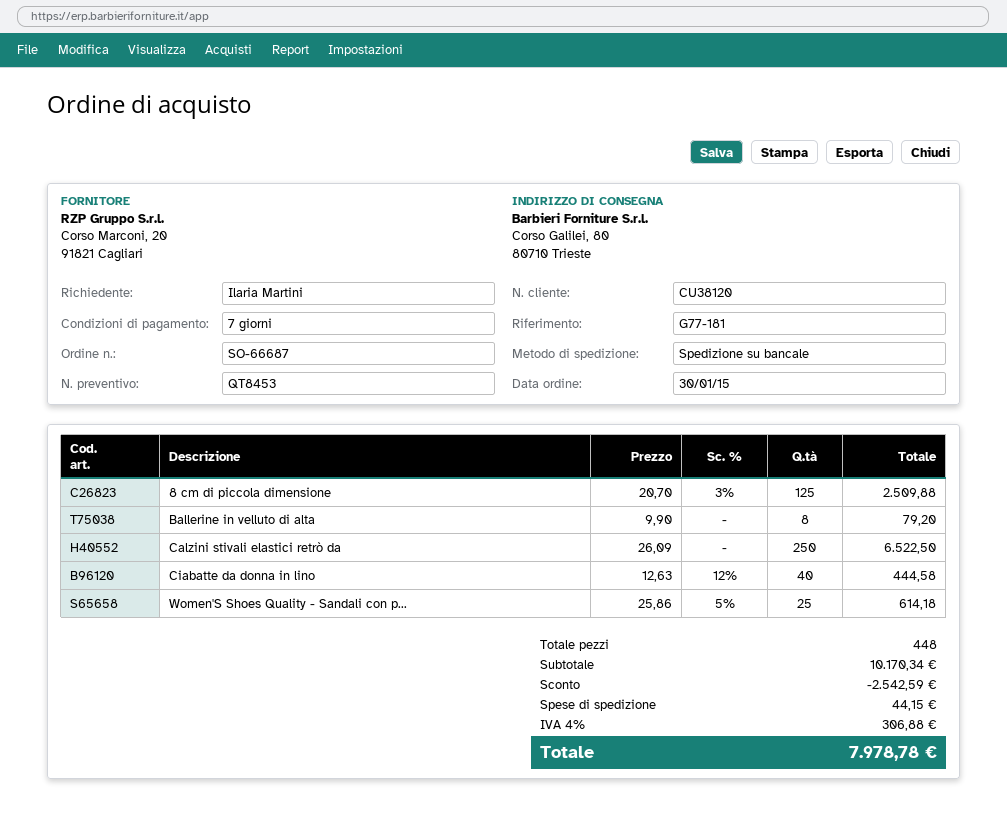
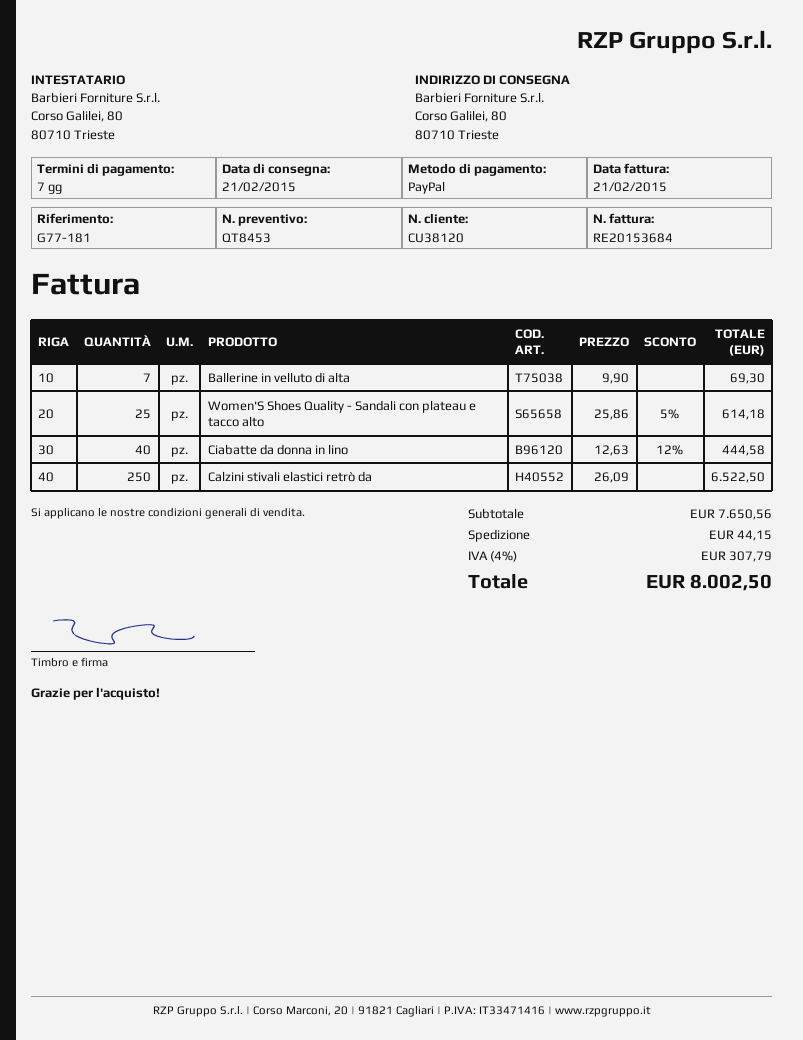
8 cm di piccola dimensione: 125 x 20.70 - 3% = 2509.88 -> none
Ballerine in velluto di alta: 8 x 9.90 = 79.20 -> 7 x 9.90 = 69.30
subtotal: 10170.34 -> 7650.56
discount: 2542.59 -> none
tax: 4% = 306.88 -> 4% = 307.79
total: 7978.78 -> 8002.50

